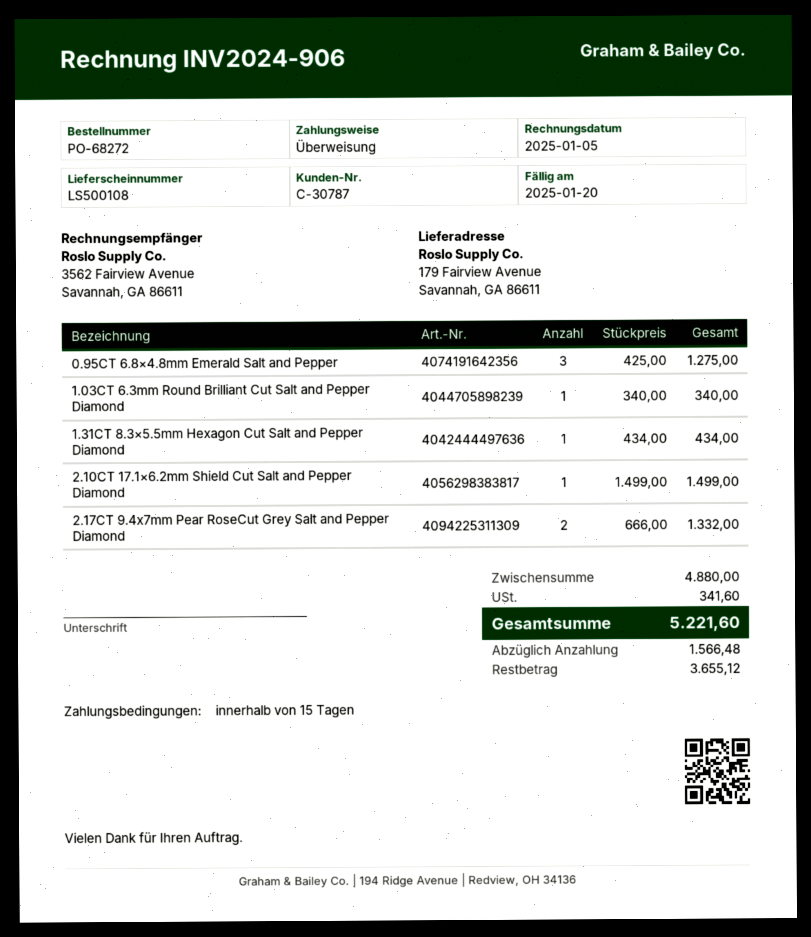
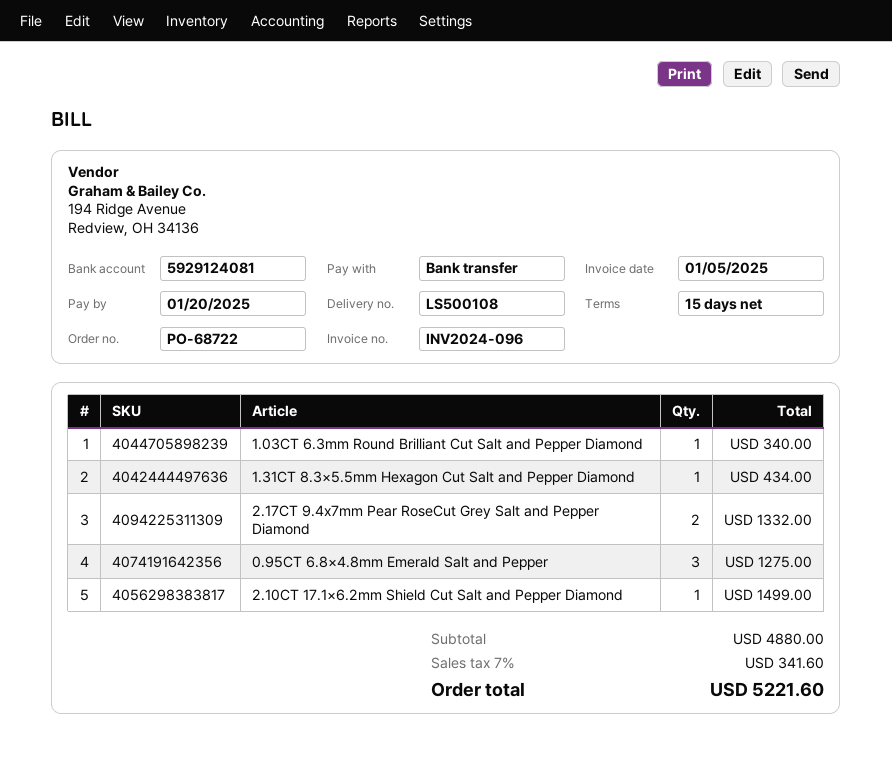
order number: PO-68272 -> PO-68722
invoice number: INV2024-906 -> INV2024-096

